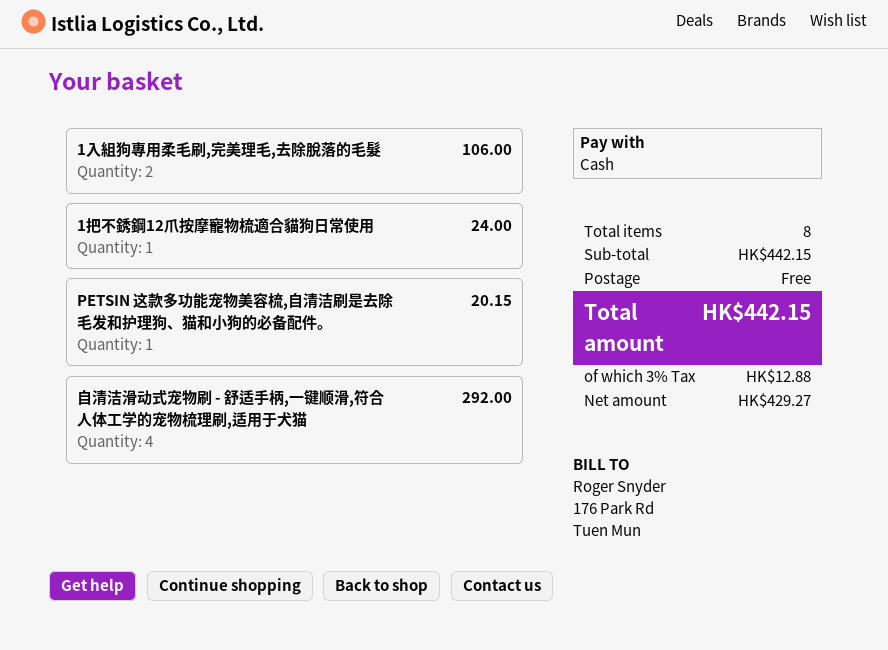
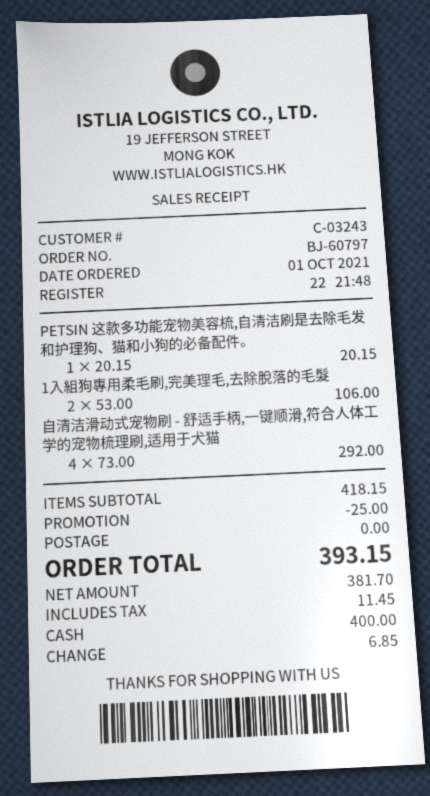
1把不銹鋼12爪按摩寵物梳適合貓狗日常使用: 1 for 24.00 -> none
subtotal: 442.15 -> 418.15
discount: none -> 25.00
net: 429.27 -> 381.70
tax: 12.88 -> 11.45
total: 442.15 -> 393.15

